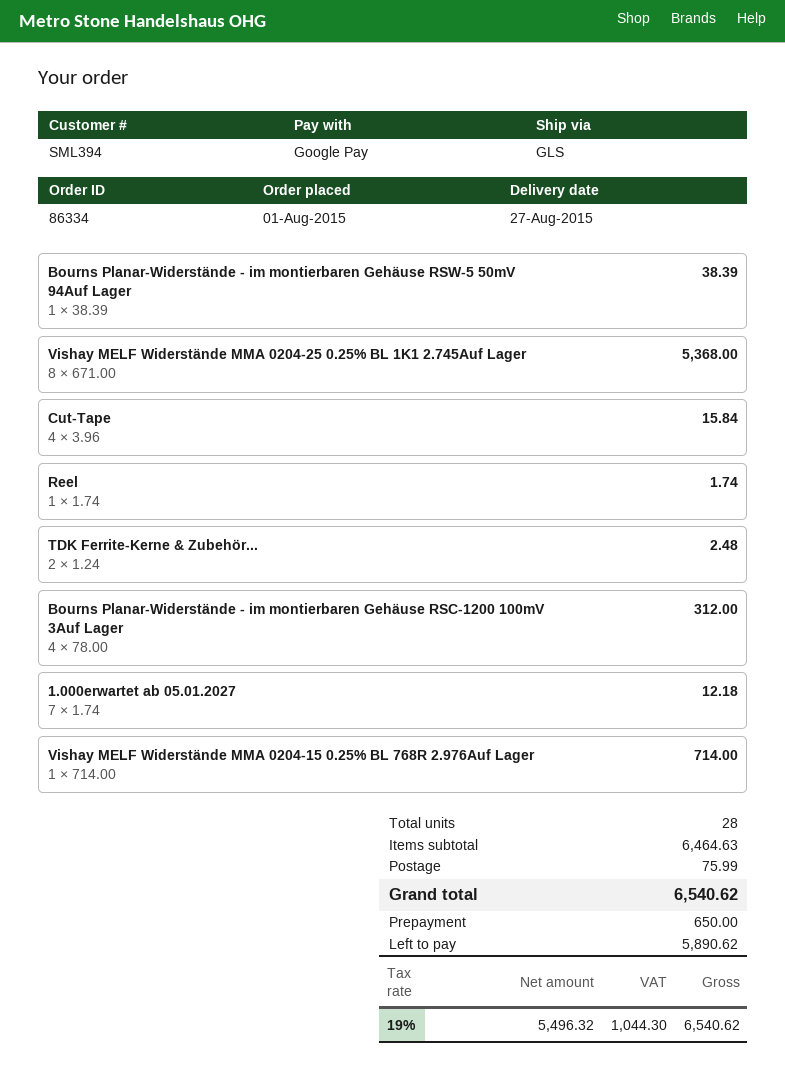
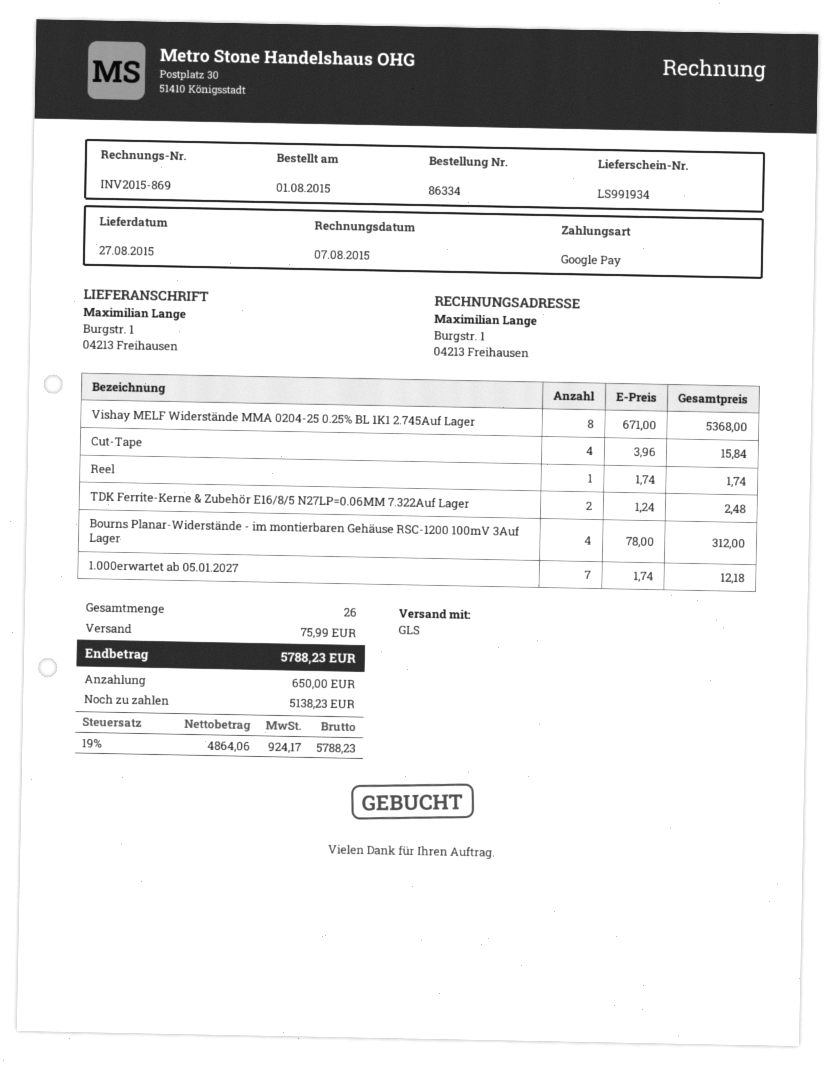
Bourns Planar-Widerstände - im montierbaren Gehäuse RSW-5 50mV 94Auf Lager: 1 x 38.39 = 38.39 -> none
Vishay MELF Widerstände MMA 0204-15 0.25% BL 768R 2.976Auf Lager: 1 x 714.00 = 714.00 -> none
total quantity: 28 -> 26
net: 5496.32 -> 4864.06
tax: 19% = 1044.30 -> 19% = 924.17
total: 6540.62 -> 5788.23
balance: 5890.62 -> 5138.23

